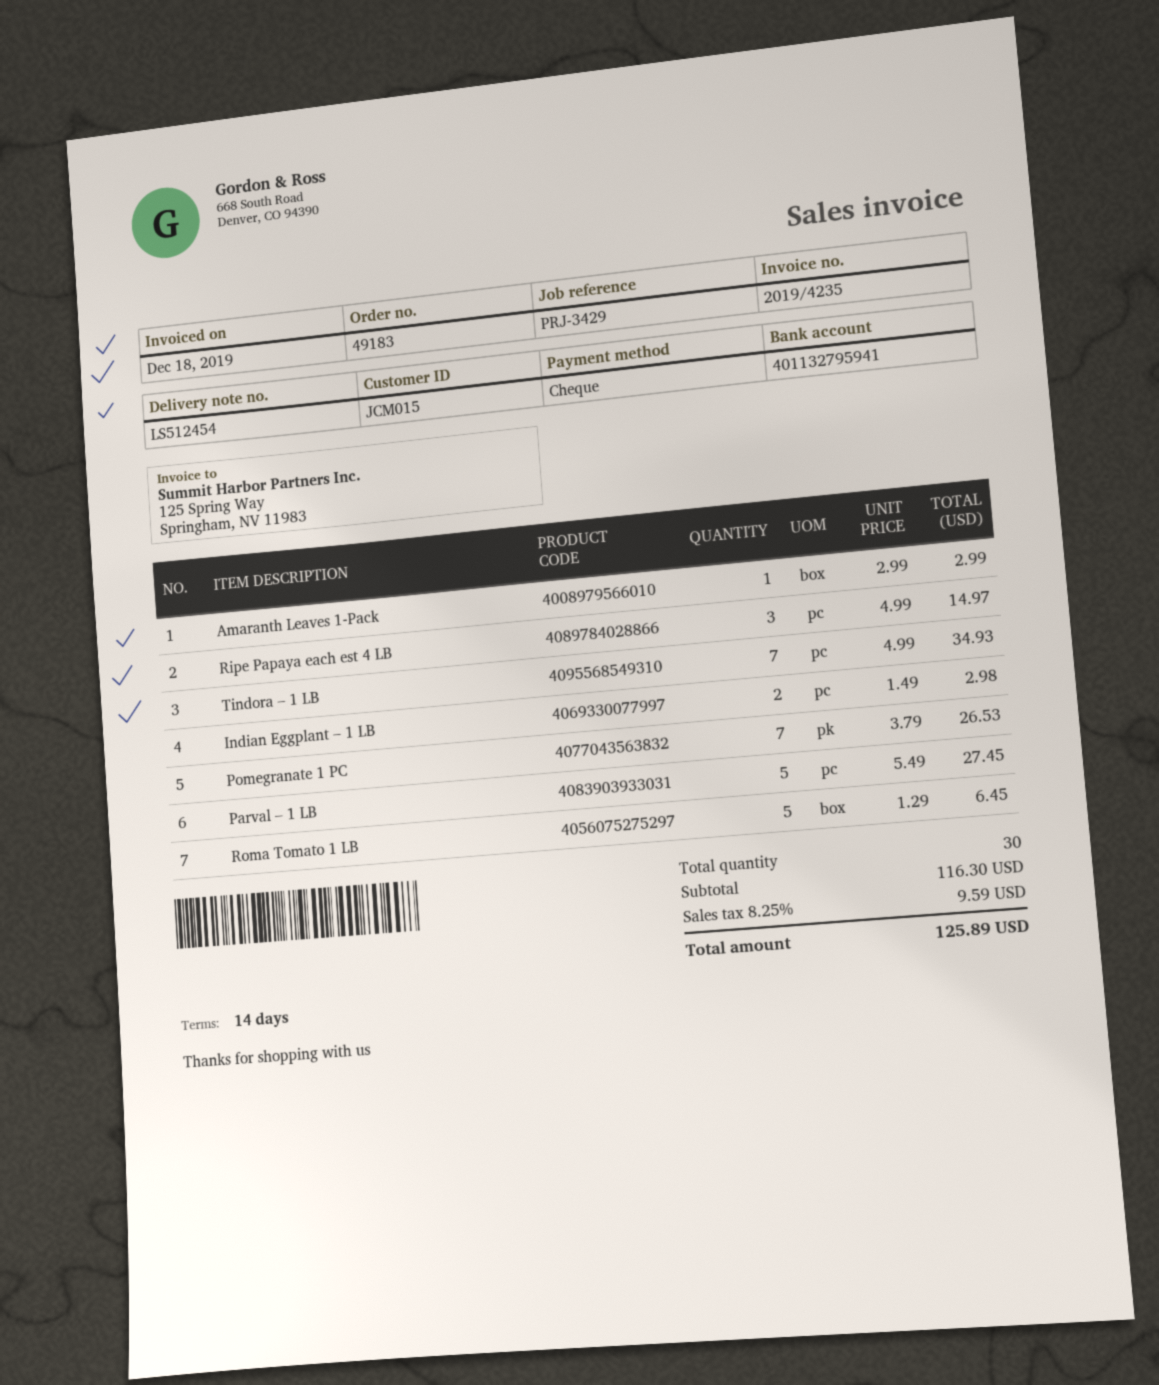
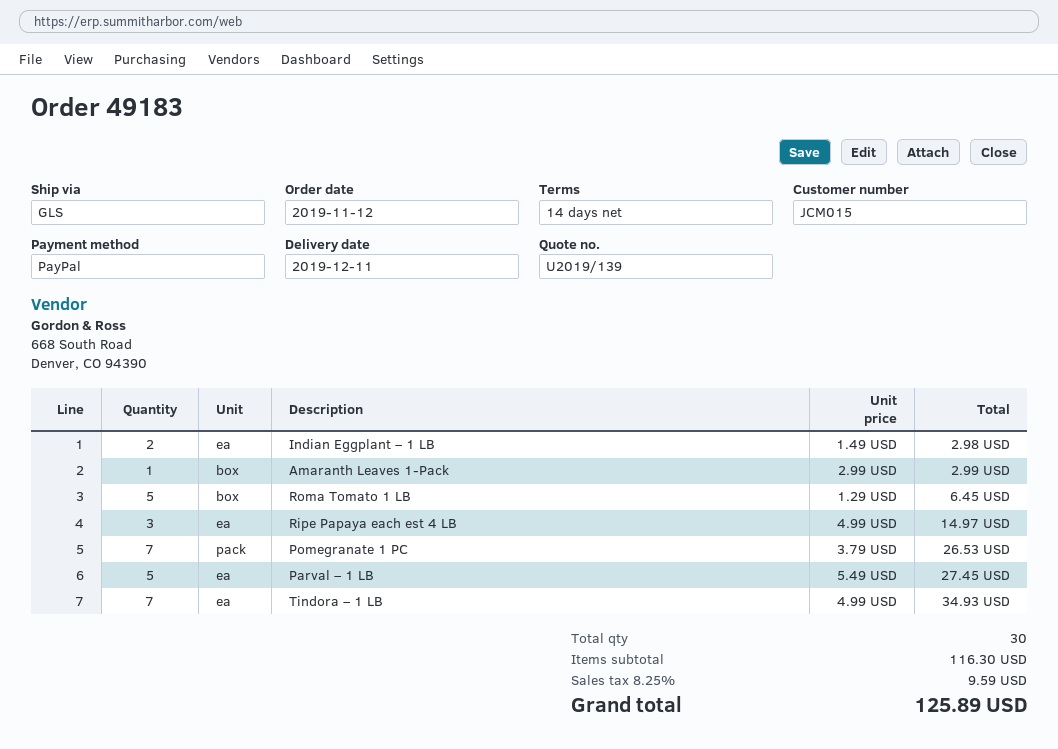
payment method: cheque -> PayPal

